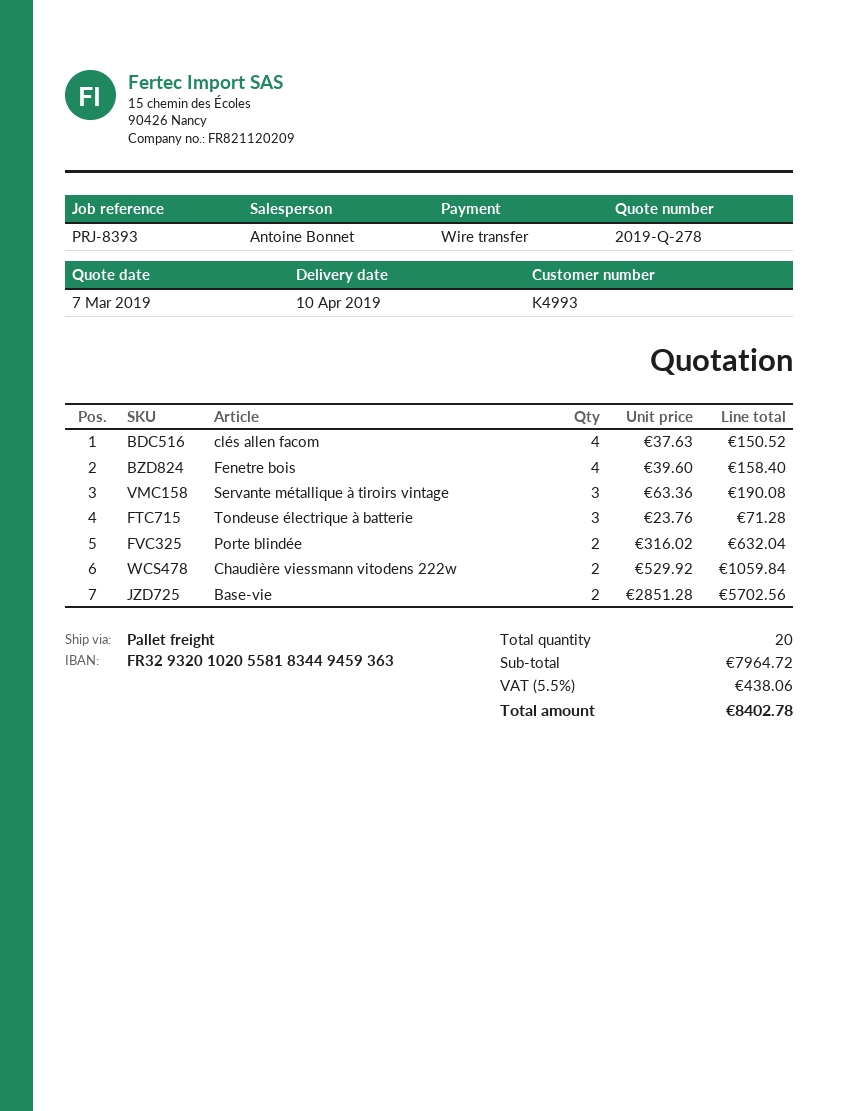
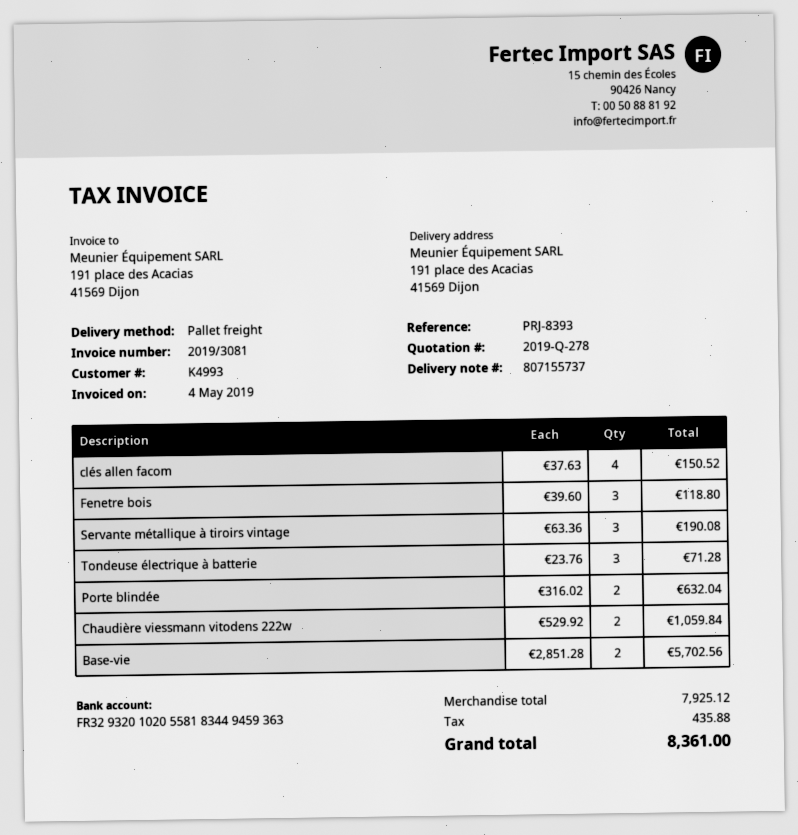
Fenetre bois: 4 x 39.60 = 158.40 -> 3 x 39.60 = 118.80
subtotal: 7964.72 -> 7925.12
tax: 438.06 -> 435.88
total: 8402.78 -> 8361.00

